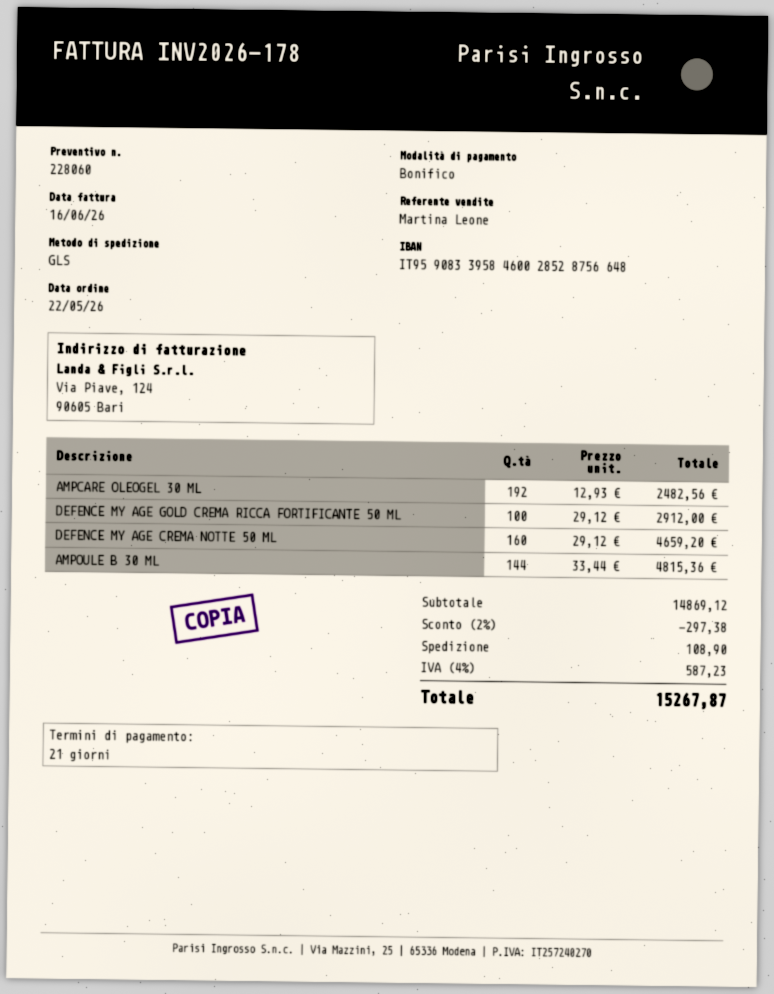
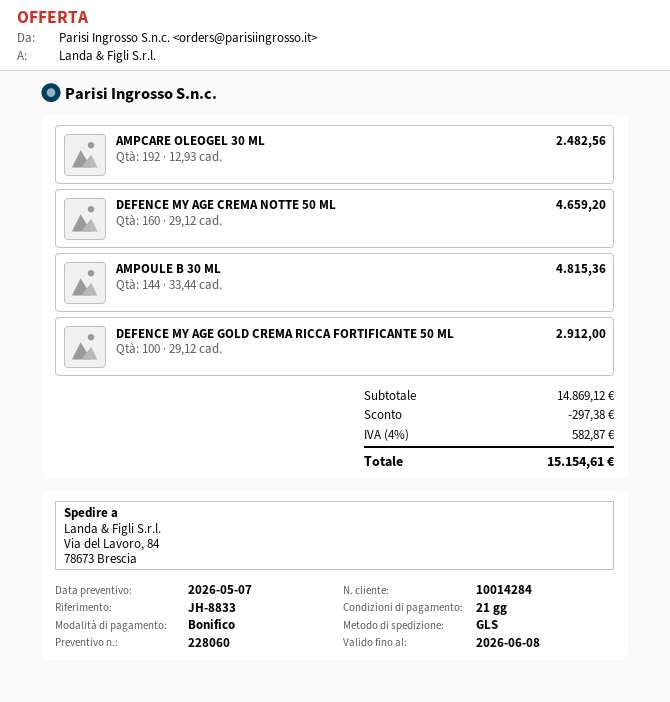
shipping: 108.90 -> none
tax: 4% = 587.23 -> 4% = 582.87
total: 15267.87 -> 15154.61

